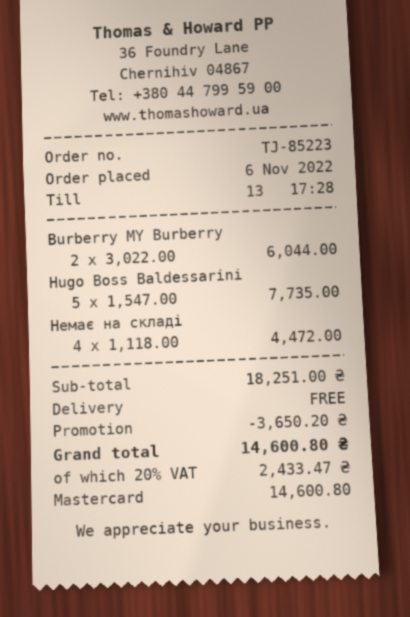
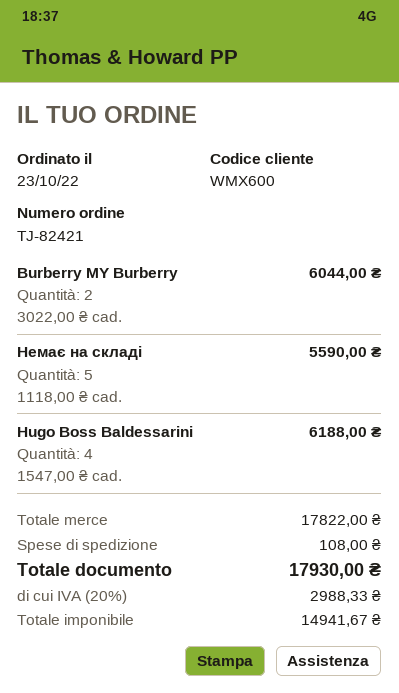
order number: TJ-85223 -> TJ-82421
order date: 2022-11-06 -> 2022-10-23
Hugo Boss Baldessarini: 5 x 1547.00 = 7735.00 -> 4 x 1547.00 = 6188.00
Немає на складі: 4 x 1118.00 = 4472.00 -> 5 x 1118.00 = 5590.00
subtotal: 18251.00 -> 17822.00
discount: 3650.20 -> none
shipping: 0.00 -> 108.00
tax: 20% = 2433.47 -> 20% = 2988.33
total: 14600.80 -> 17930.00

